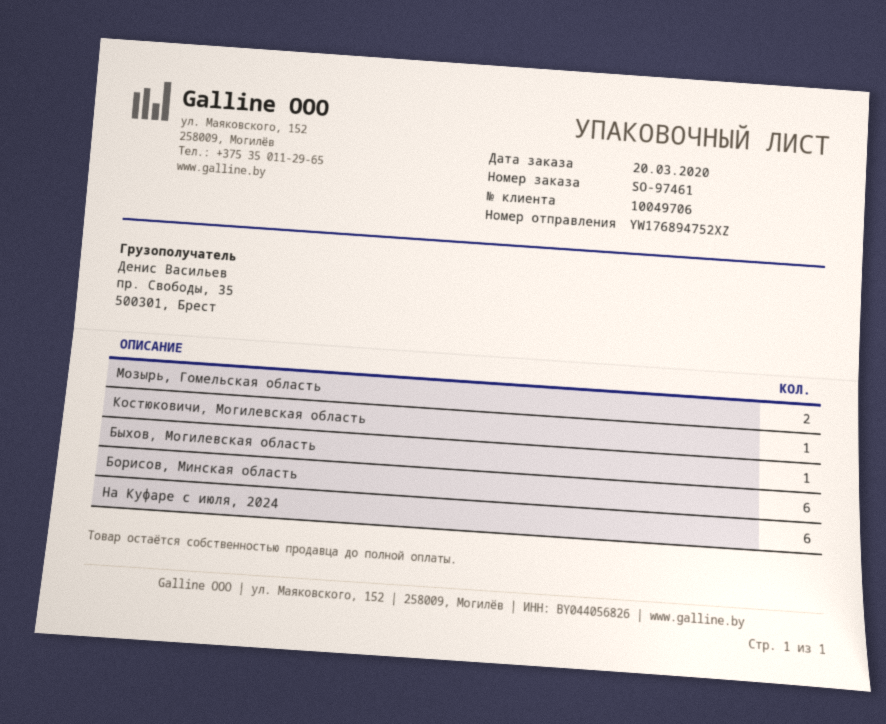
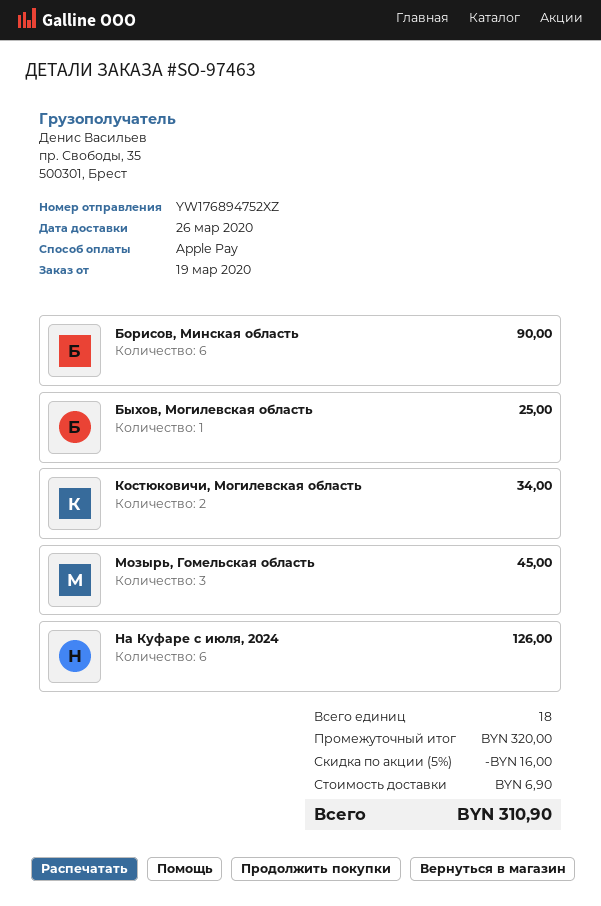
order number: SO-97461 -> SO-97463
order date: 2020-03-20 -> 2020-03-19
Мозырь, Гомельская область: 2 -> 3
Костюковичи, Могилевская область: 1 -> 2

